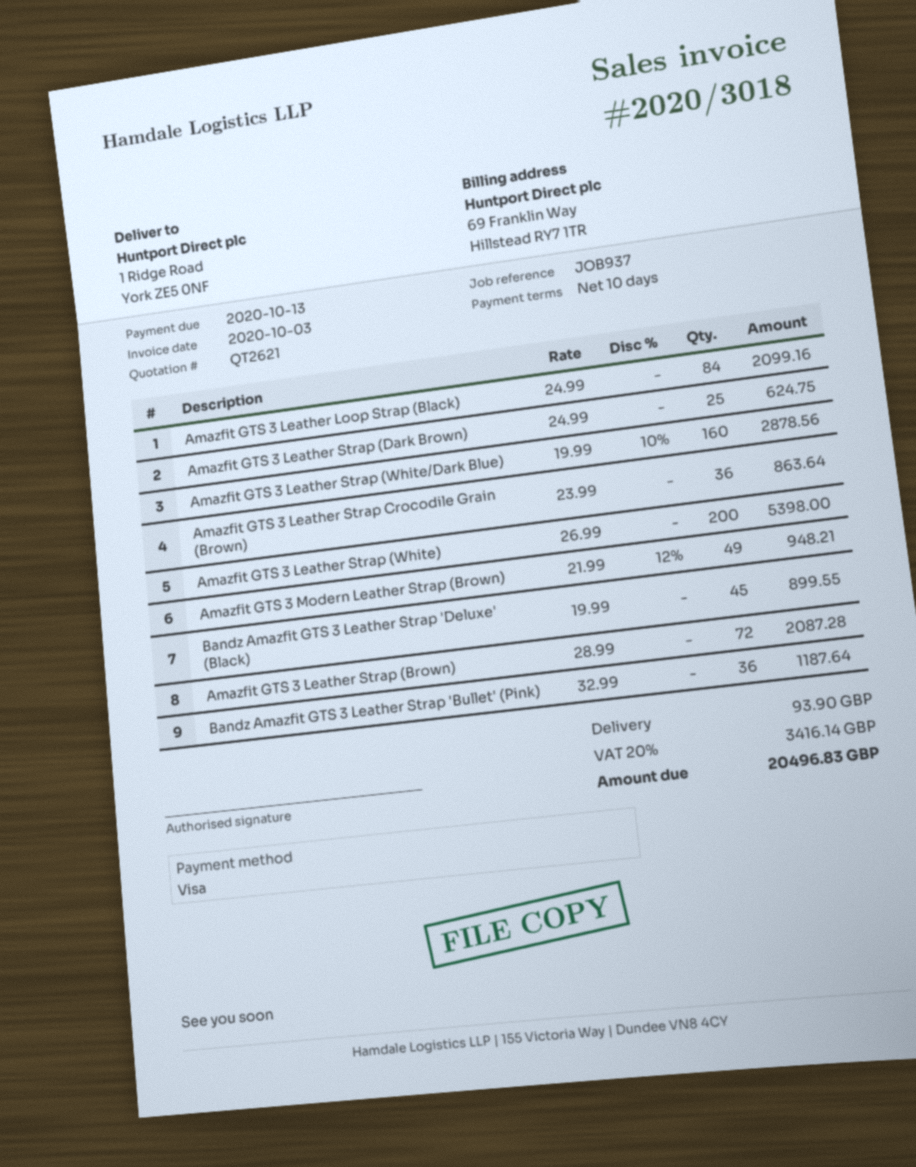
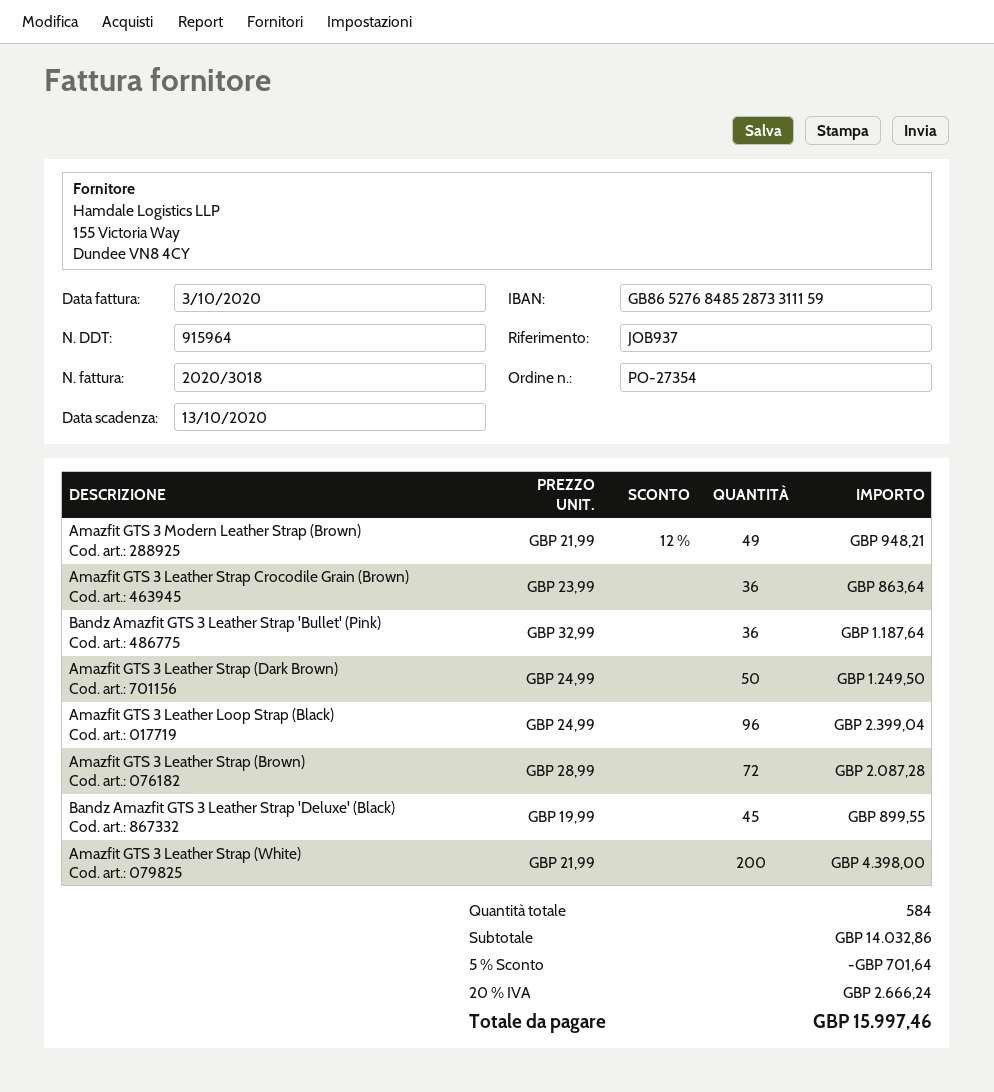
Amazfit GTS 3 Leather Loop Strap (Black): 84 x 24.99 = 2099.16 -> 96 x 24.99 = 2399.04
Amazfit GTS 3 Leather Strap (Dark Brown): 25 x 24.99 = 624.75 -> 50 x 24.99 = 1249.50
Amazfit GTS 3 Leather Strap (White/Dark Blue): 160 x 19.99 - 10% = 2878.56 -> none
Amazfit GTS 3 Leather Strap (White): 200 x 26.99 = 5398.00 -> 200 x 21.99 = 4398.00
discount: none -> 5% = 701.64
shipping: 93.90 -> none
tax: 20% = 3416.14 -> 20% = 2666.24
total: 20496.83 -> 15997.46

